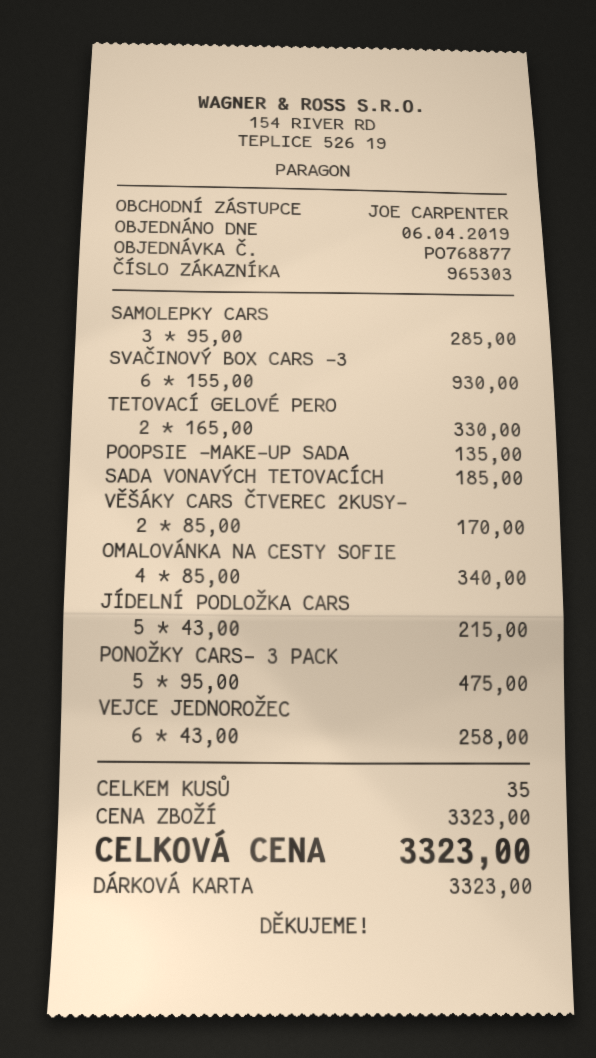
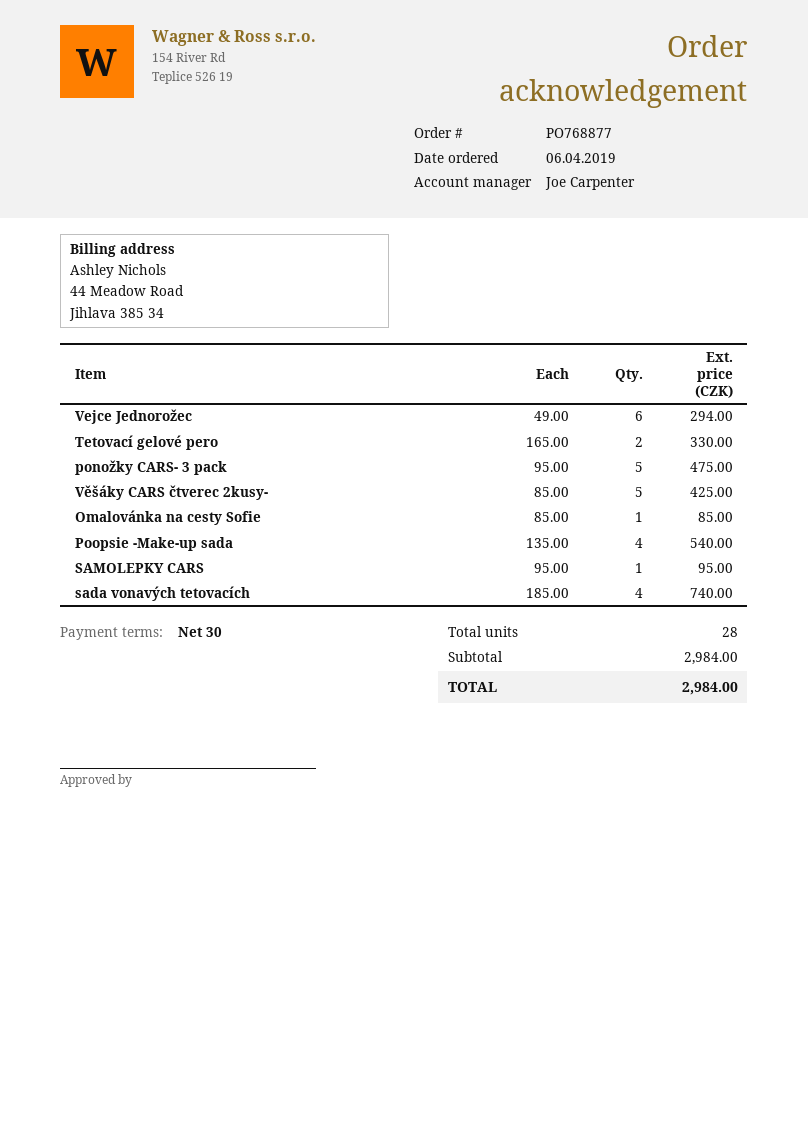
SAMOLEPKY CARS: 3 x 95.00 = 285.00 -> 1 x 95.00 = 95.00
SVAČINOVÝ BOX CARS -3: 6 x 155.00 = 930.00 -> none
POOPSIE -MAKE-UP SADA: 1 x 135.00 = 135.00 -> 4 x 135.00 = 540.00
SADA VONAVÝCH TETOVACÍCH: 1 x 185.00 = 185.00 -> 4 x 185.00 = 740.00
VĚŠÁKY CARS ČTVEREC 2KUSY-: 2 x 85.00 = 170.00 -> 5 x 85.00 = 425.00
OMALOVÁNKA NA CESTY SOFIE: 4 x 85.00 = 340.00 -> 1 x 85.00 = 85.00
JÍDELNÍ PODLOŽKA CARS: 5 x 43.00 = 215.00 -> none
VEJCE JEDNOROŽEC: 6 x 43.00 = 258.00 -> 6 x 49.00 = 294.00
total quantity: 35 -> 28
subtotal: 3323.00 -> 2984.00
total: 3323.00 -> 2984.00

